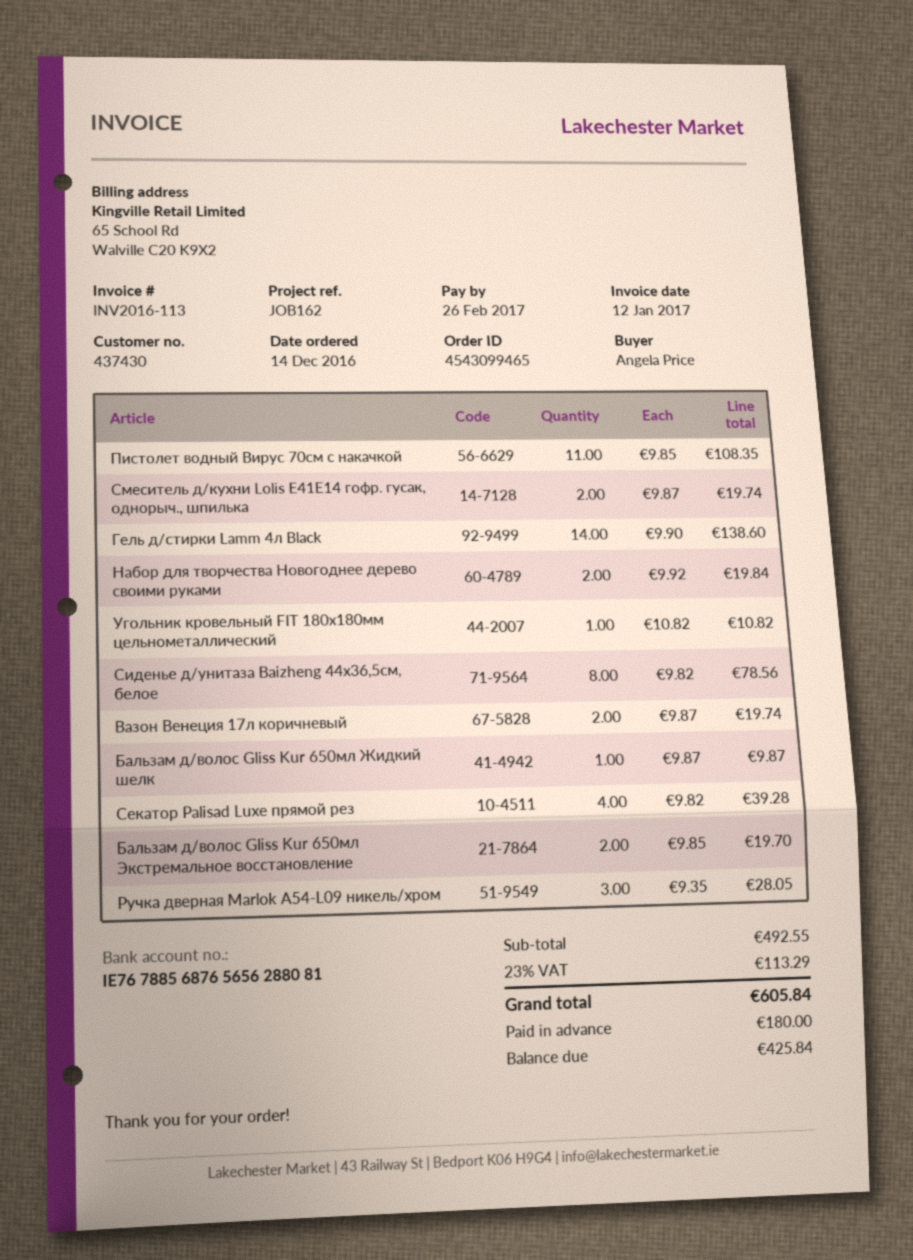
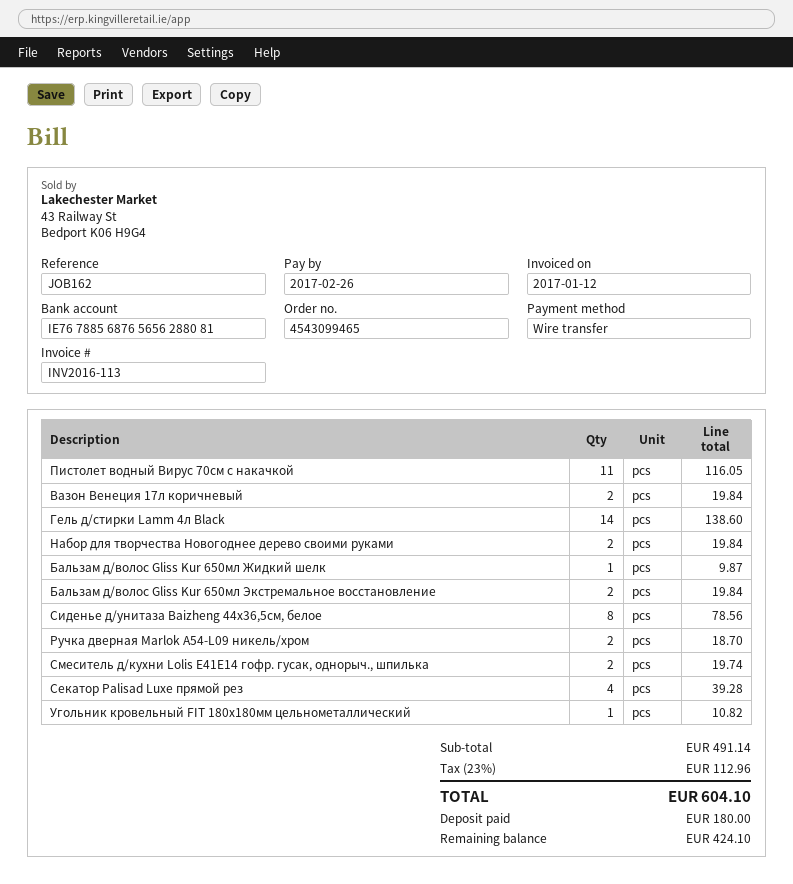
Пистолет водный Вирус 70см с накачкой: 11 for 108.35 -> 11 for 116.05
Вазон Венеция 17л коричневый: 2 for 19.74 -> 2 for 19.84
Бальзам д/волос Gliss Kur 650мл Экстремальное восстановление: 2 for 19.70 -> 2 for 19.84
Ручка дверная Marlok A54-L09 никель/хром: 3 for 28.05 -> 2 for 18.70
subtotal: 492.55 -> 491.14
tax: 23% = 113.29 -> 23% = 112.96
total: 605.84 -> 604.10
balance: 425.84 -> 424.10

